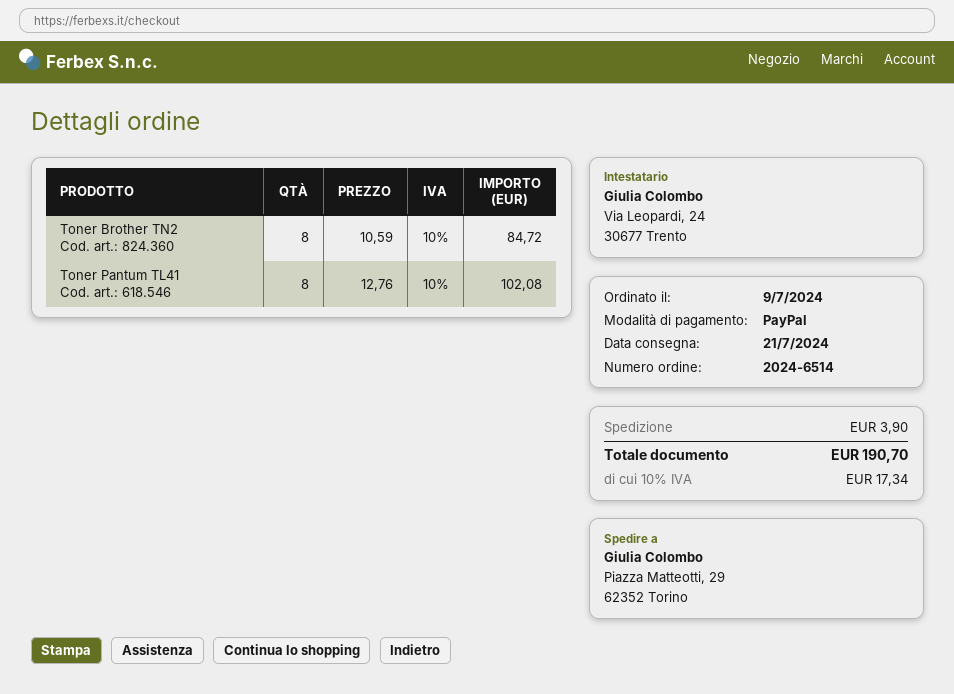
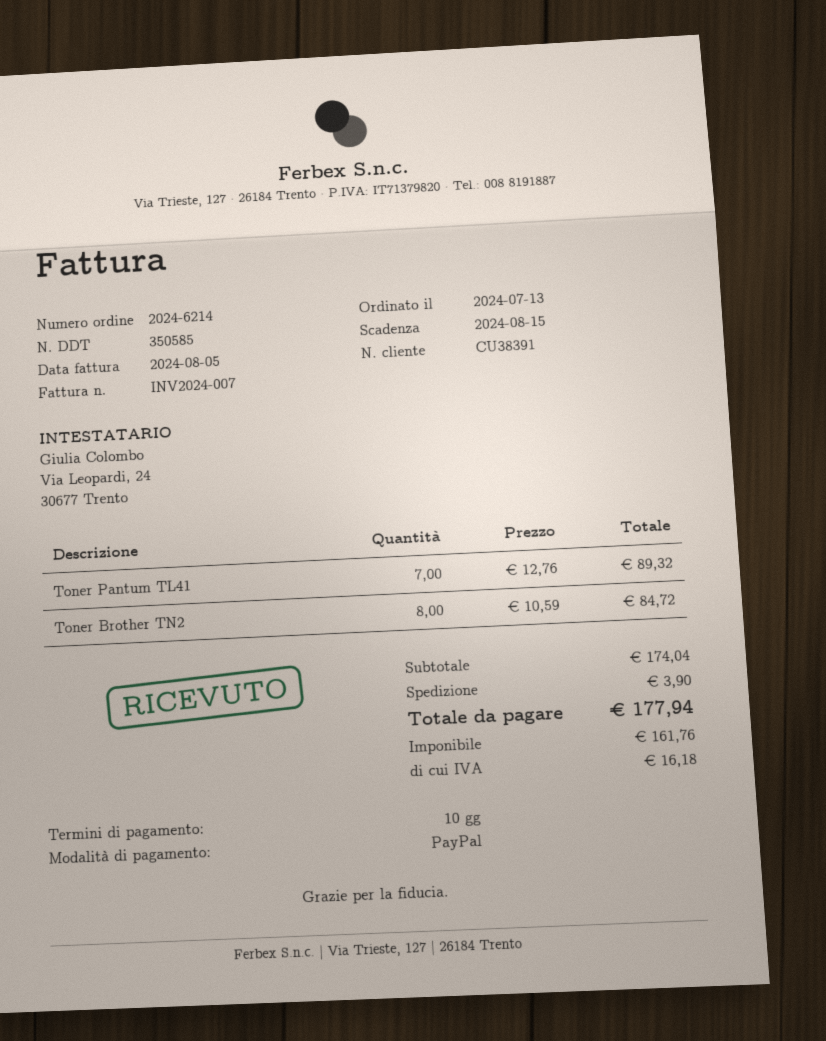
order number: 2024-6514 -> 2024-6214
order date: 2024-07-09 -> 2024-07-13
Toner Pantum TL41: 8 x 12.76 = 102.08 -> 7 x 12.76 = 89.32
tax: 17.34 -> 16.18
total: 190.70 -> 177.94

